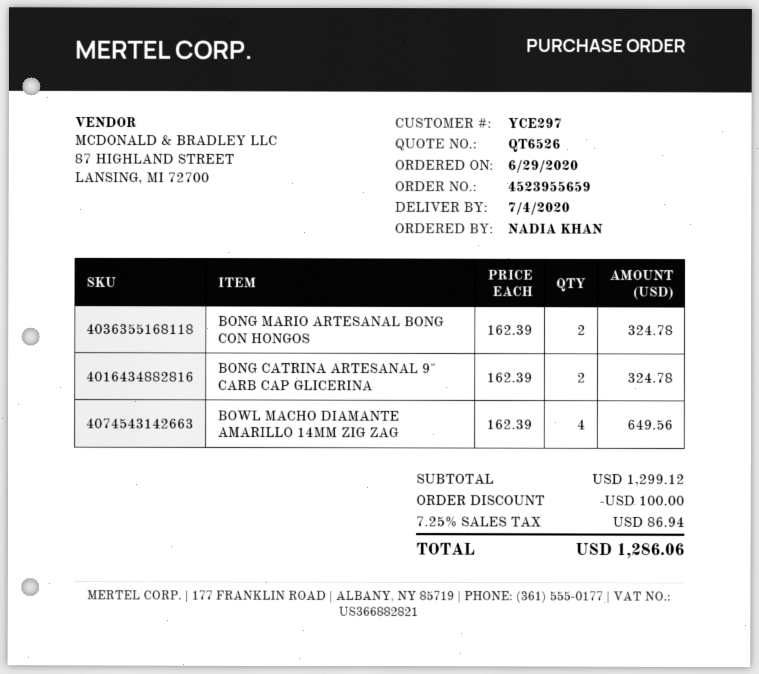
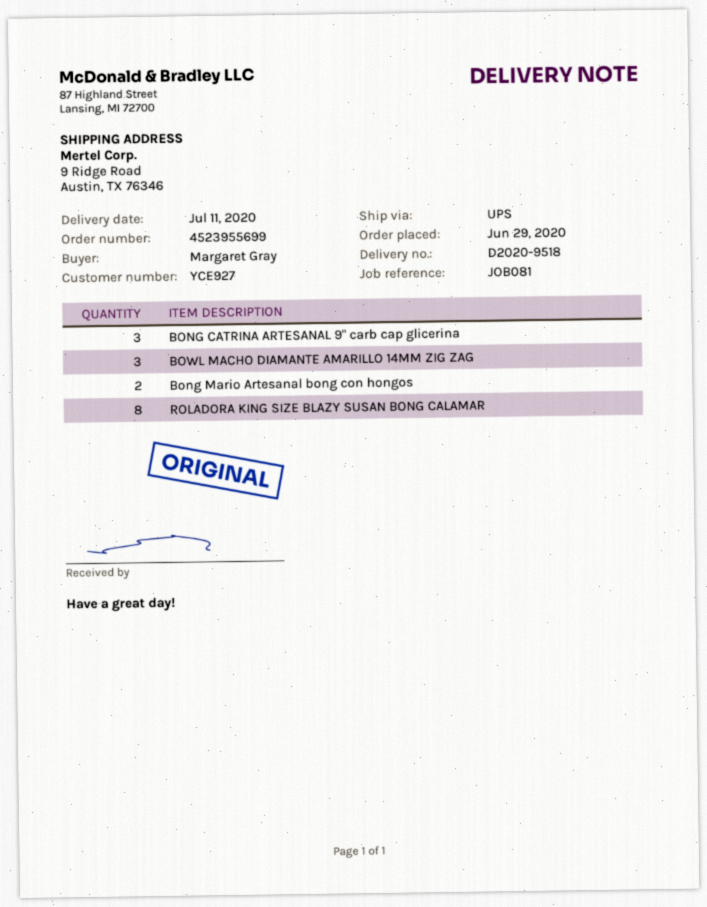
order number: 4523955659 -> 4523955699
delivery date: 2020-07-04 -> 2020-07-11
customer number: YCE297 -> YCE927
ordered by: NADIA KHAN -> Margaret Gray
BONG CATRINA ARTESANAL 9" CARB CAP GLICERINA: 2 -> 3
BOWL MACHO DIAMANTE AMARILLO 14MM ZIG ZAG: 4 -> 3
ROLADORA KING SIZE BLAZY SUSAN BONG CALAMAR: none -> 8

